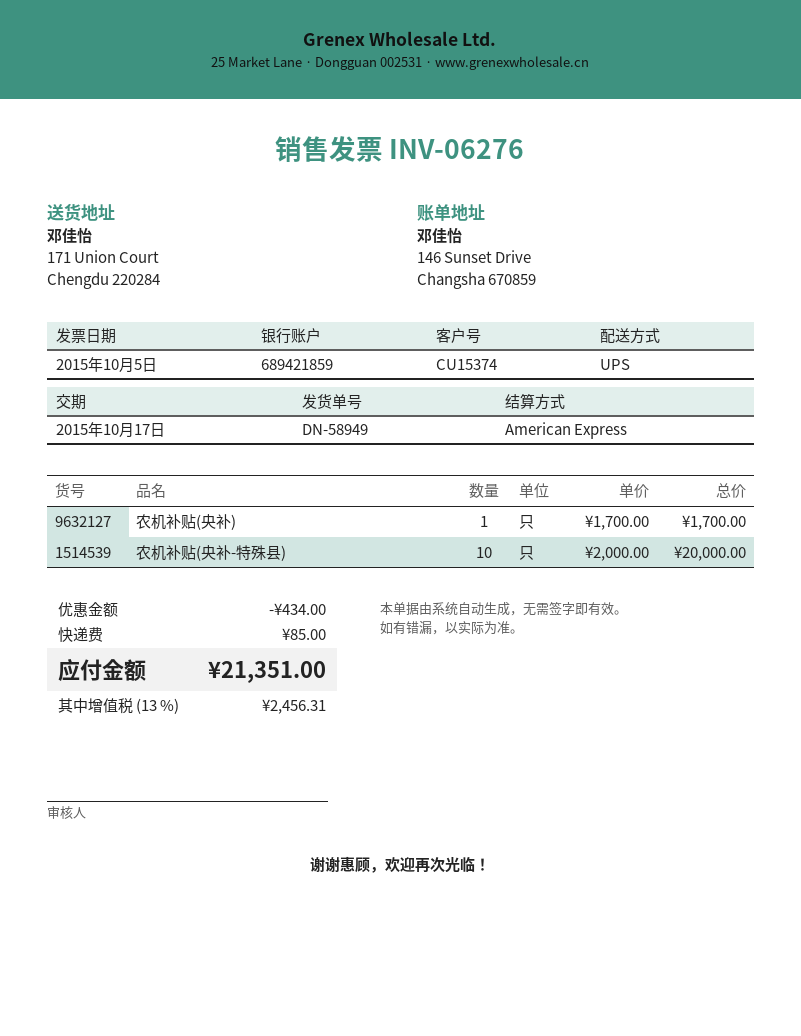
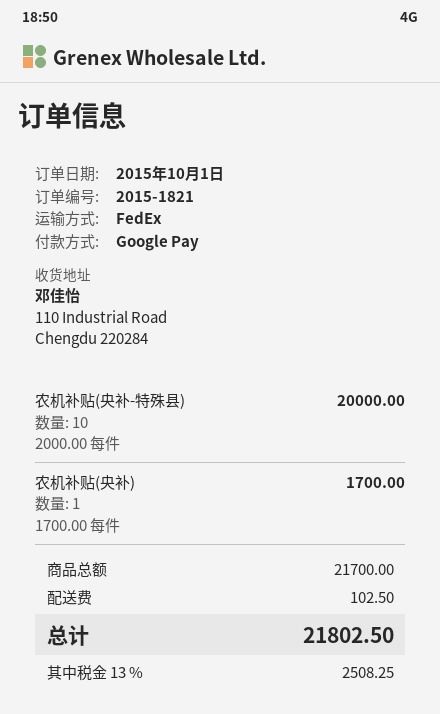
payment method: American Express -> Google Pay
shipping method: UPS -> FedEx
ship to: 171 Union Court, Chengdu 220284 -> 110 Industrial Road, Chengdu 220284
discount: 434.00 -> none
shipping: 85.00 -> 102.50
tax: 13% = 2456.31 -> 13% = 2508.25
total: 21351.00 -> 21802.50

